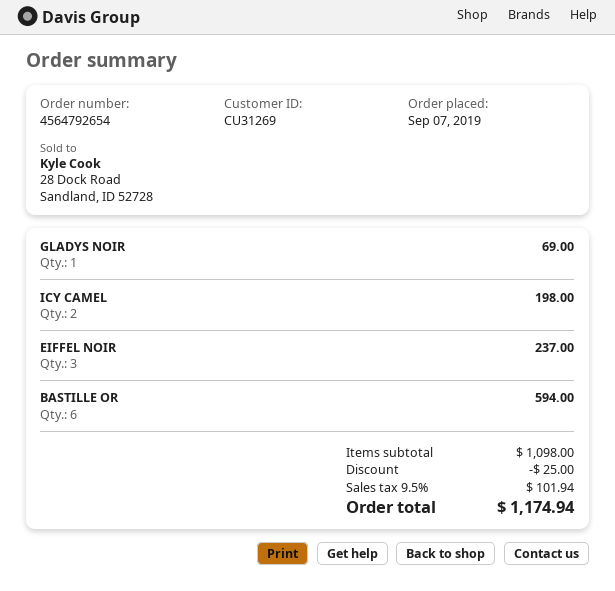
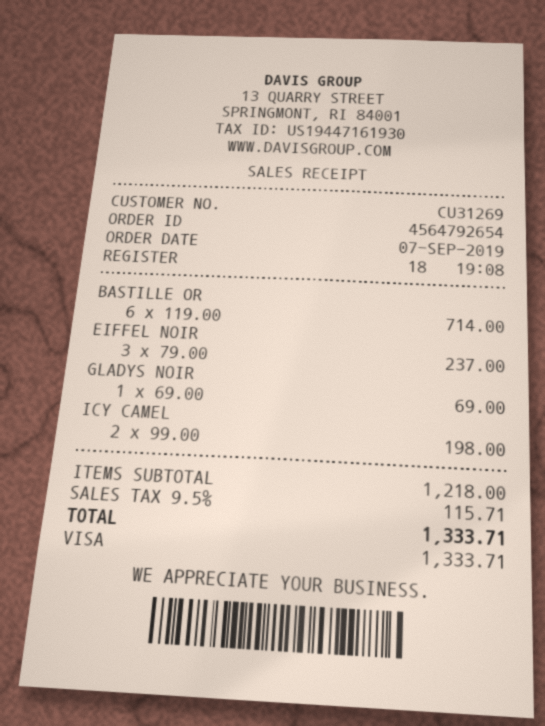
BASTILLE OR: 6 for 594.00 -> 6 for 714.00
subtotal: 1098.00 -> 1218.00
discount: 25.00 -> none
tax: 9.5% = 101.94 -> 9.5% = 115.71
total: 1174.94 -> 1333.71

